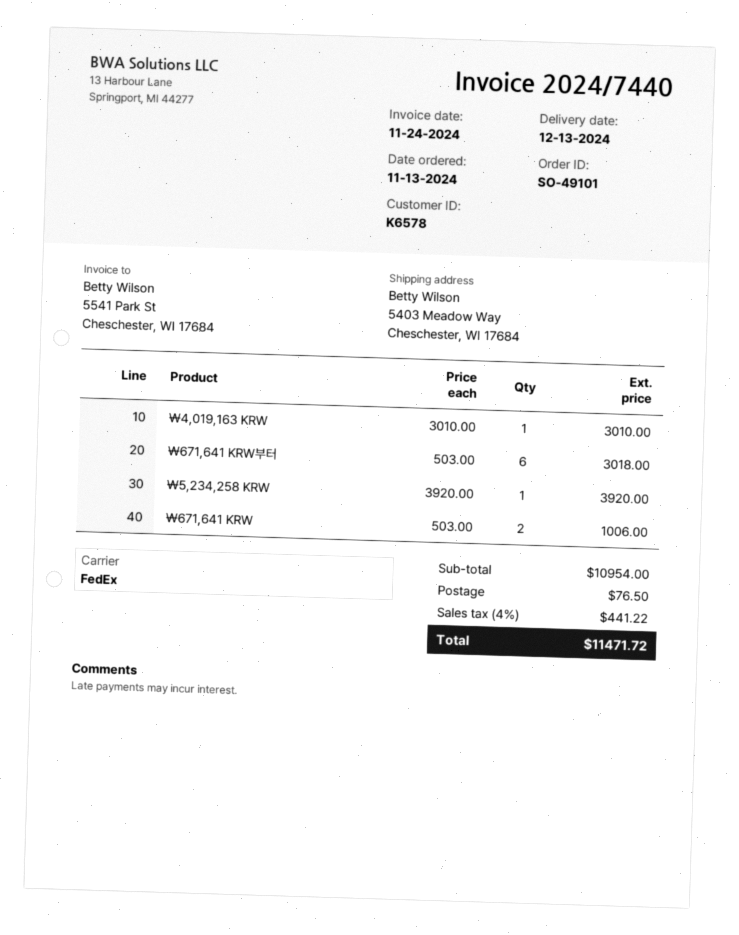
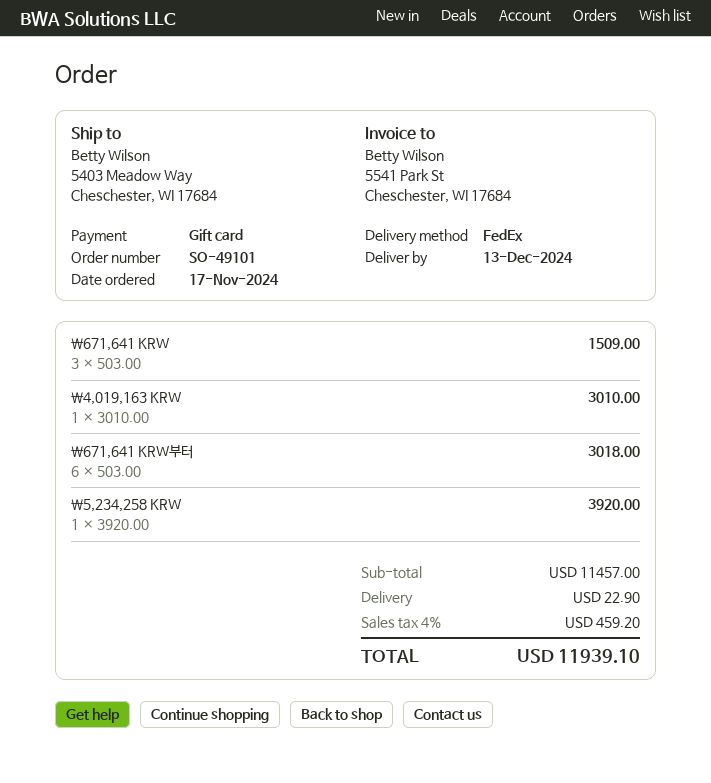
order date: 2024-11-13 -> 2024-11-17
₩671,641 KRW: 2 x 503.00 = 1006.00 -> 3 x 503.00 = 1509.00
subtotal: 10954.00 -> 11457.00
shipping: 76.50 -> 22.90
tax: 4% = 441.22 -> 4% = 459.20
total: 11471.72 -> 11939.10

